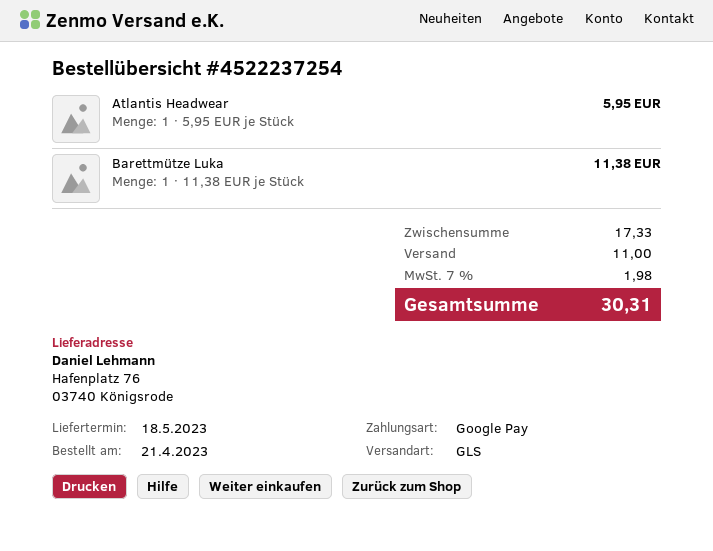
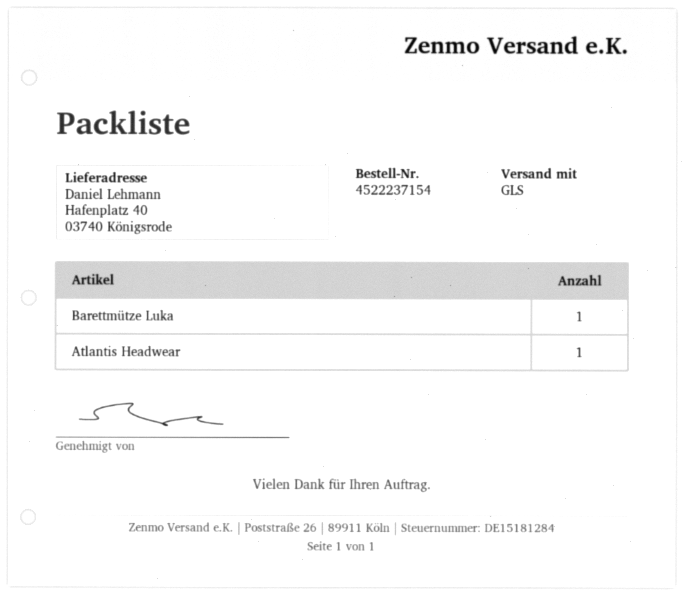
order number: 4522237254 -> 4522237154
ship to: Hafenplatz 76, 03740 Königsrode -> Hafenplatz 40, 03740 Königsrode

